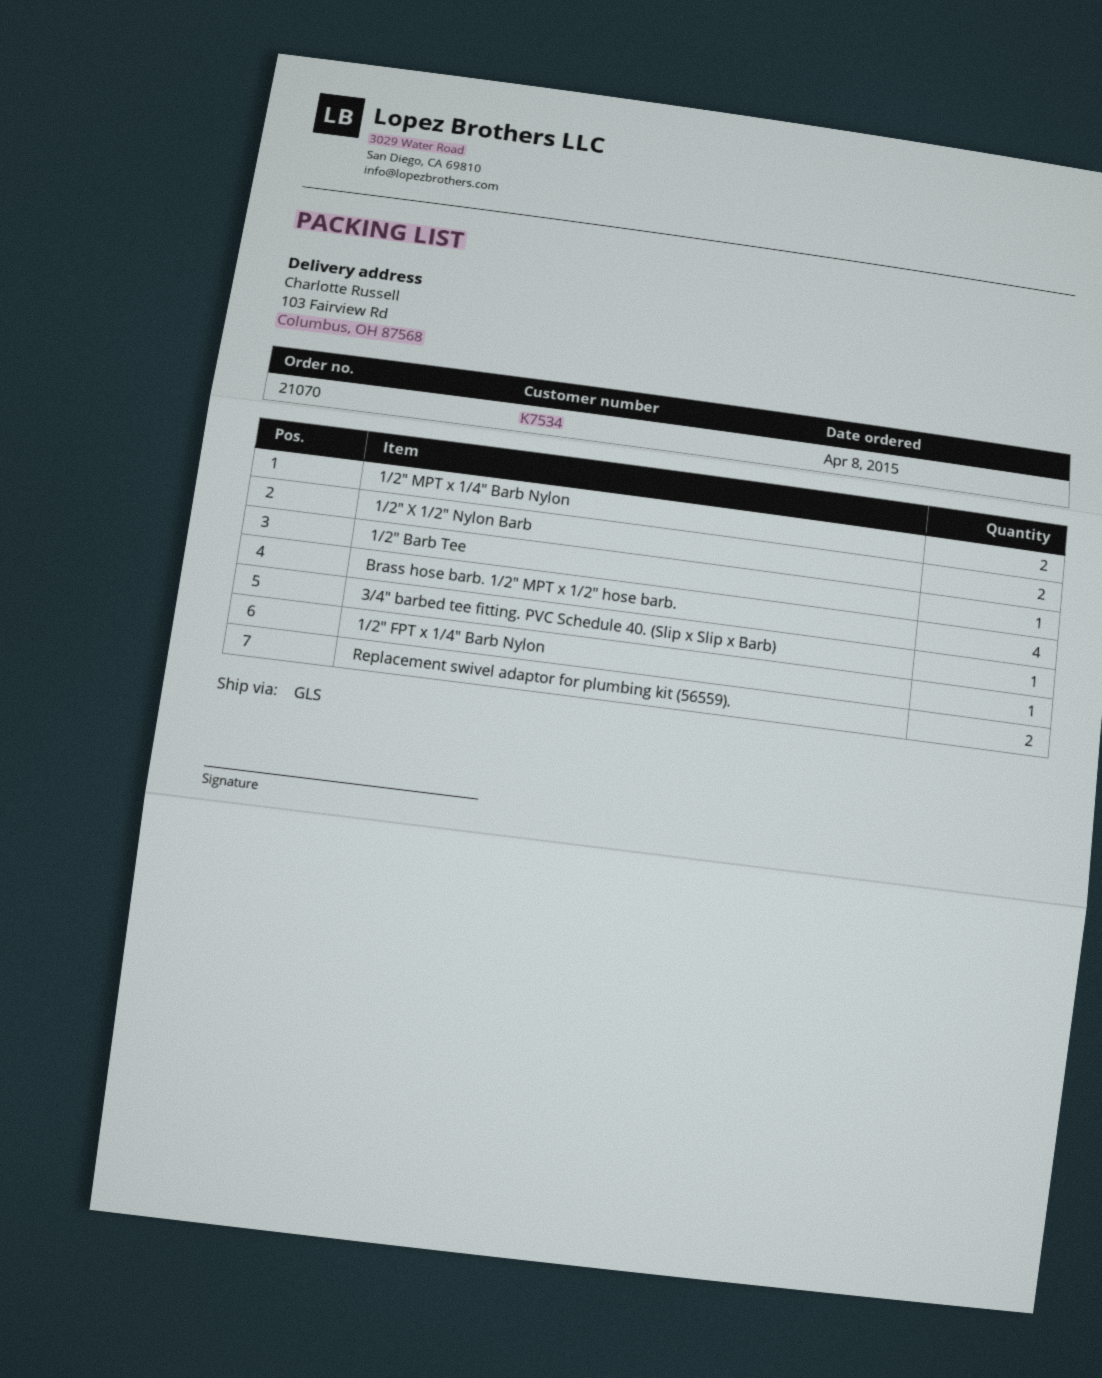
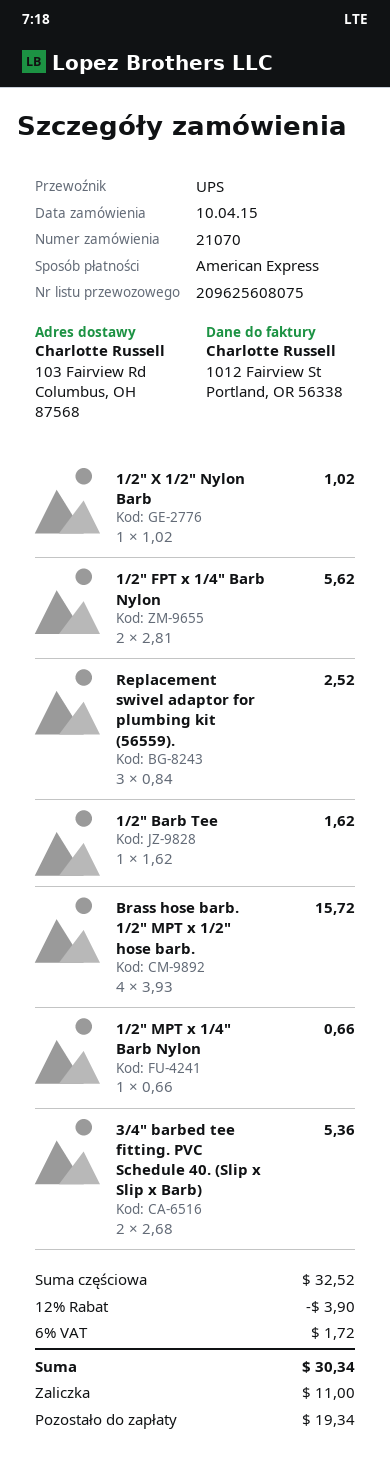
order date: 2015-04-08 -> 2015-04-10
shipping method: GLS -> UPS
1/2" MPT x 1/4" Barb Nylon: 2 -> 1
1/2" X 1/2" Nylon Barb: 2 -> 1
3/4" barbed tee fitting. PVC Schedule 40. (Slip x Slip x Barb): 1 -> 2
1/2" FPT x 1/4" Barb Nylon: 1 -> 2
Replacement swivel adaptor for plumbing kit (56559).: 2 -> 3

